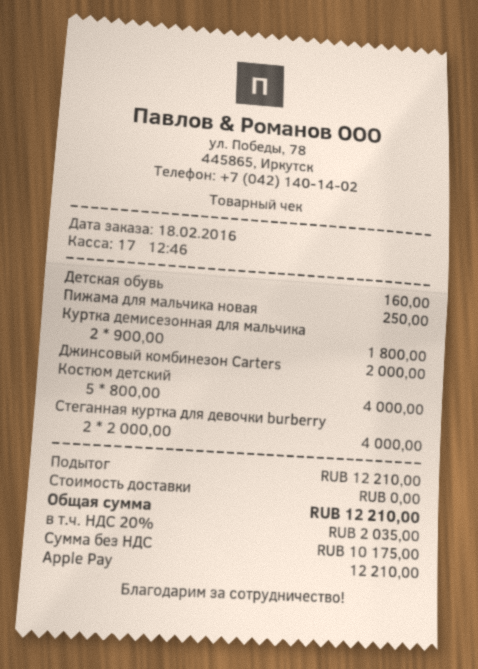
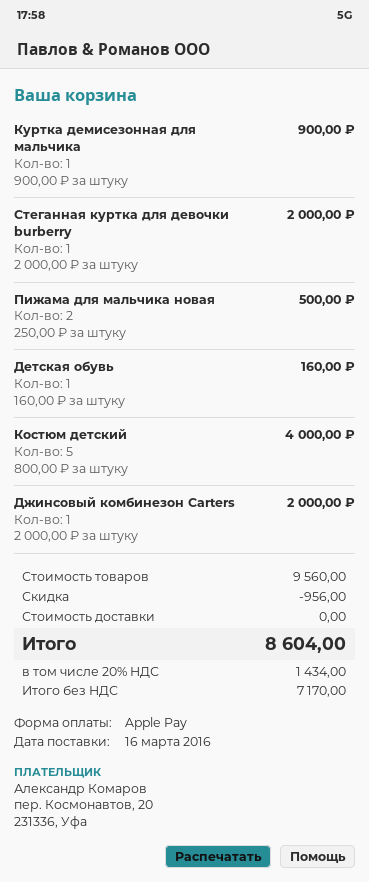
Пижама для мальчика новая: 1 x 250.00 = 250.00 -> 2 x 250.00 = 500.00
Куртка демисезонная для мальчика: 2 x 900.00 = 1800.00 -> 1 x 900.00 = 900.00
Стеганная куртка для девочки burberry: 2 x 2000.00 = 4000.00 -> 1 x 2000.00 = 2000.00
subtotal: 12210.00 -> 9560.00
discount: none -> 956.00
net: 10175.00 -> 7170.00
tax: 20% = 2035.00 -> 20% = 1434.00
total: 12210.00 -> 8604.00

